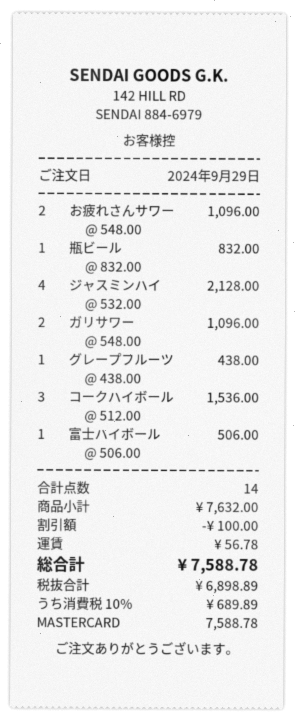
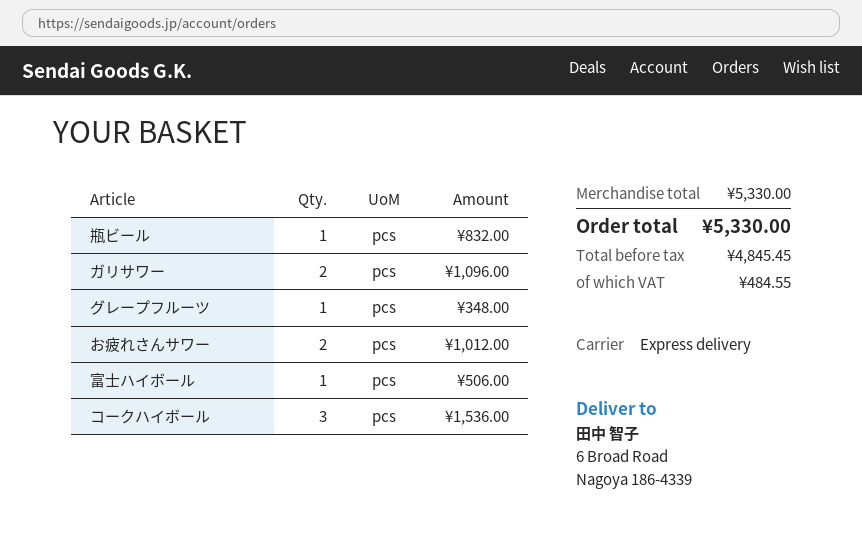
お疲れさんサワー: 2 for 1096.00 -> 2 for 1012.00
ジャスミンハイ: 4 for 2128.00 -> none
グレープフルーツ: 1 for 438.00 -> 1 for 348.00
subtotal: 7632.00 -> 5330.00
discount: 100.00 -> none
shipping: 56.78 -> none
net: 6898.89 -> 4845.45
tax: 689.89 -> 484.55
total: 7588.78 -> 5330.00

